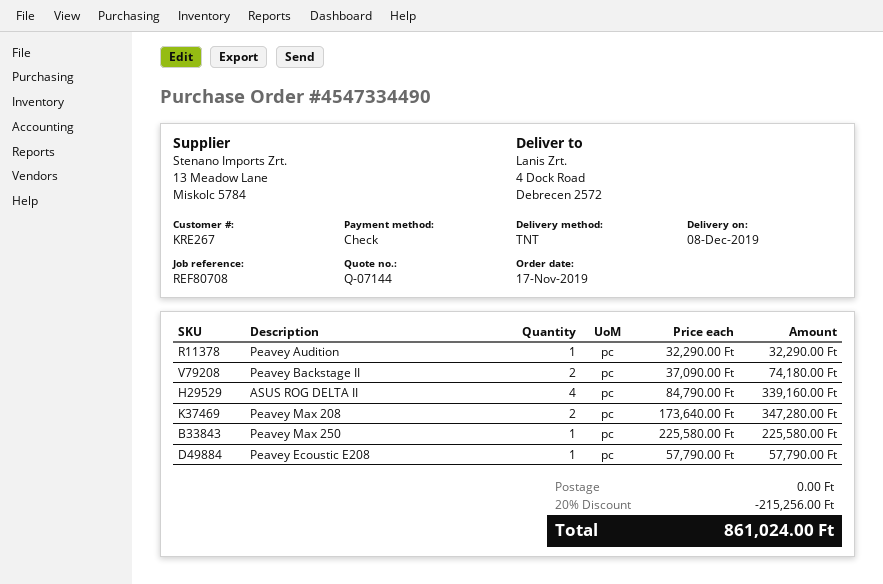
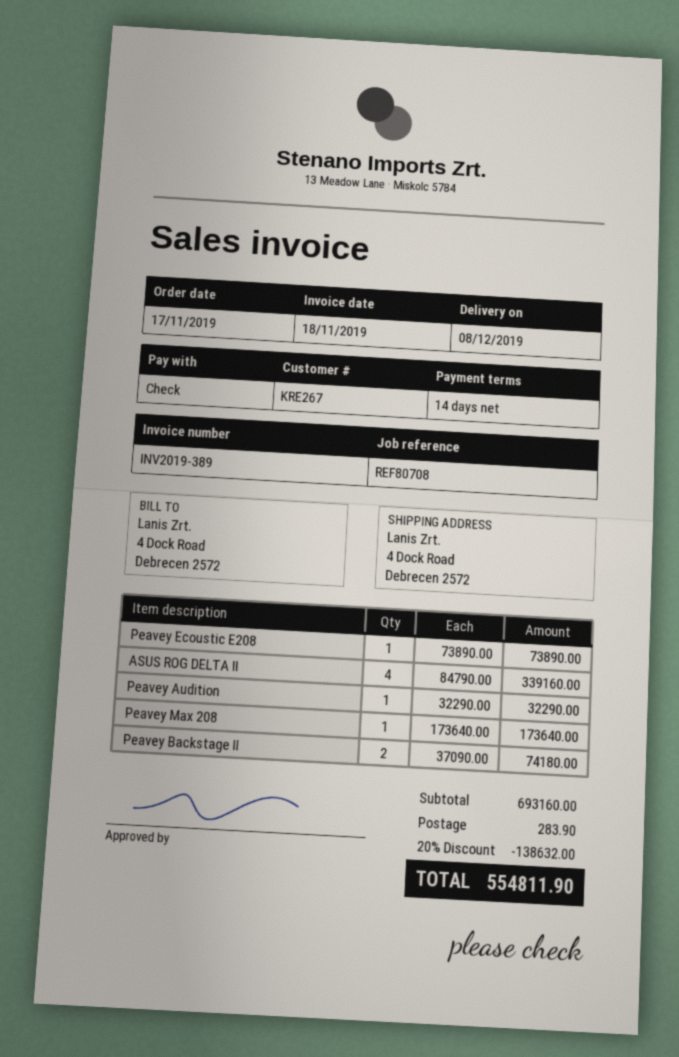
Peavey Max 208: 2 x 173640.00 = 347280.00 -> 1 x 173640.00 = 173640.00
Peavey Max 250: 1 x 225580.00 = 225580.00 -> none
Peavey Ecoustic E208: 1 x 57790.00 = 57790.00 -> 1 x 73890.00 = 73890.00
discount: 20% = 215256.00 -> 20% = 138632.00
shipping: 0.00 -> 283.90
total: 861024.00 -> 554811.90

